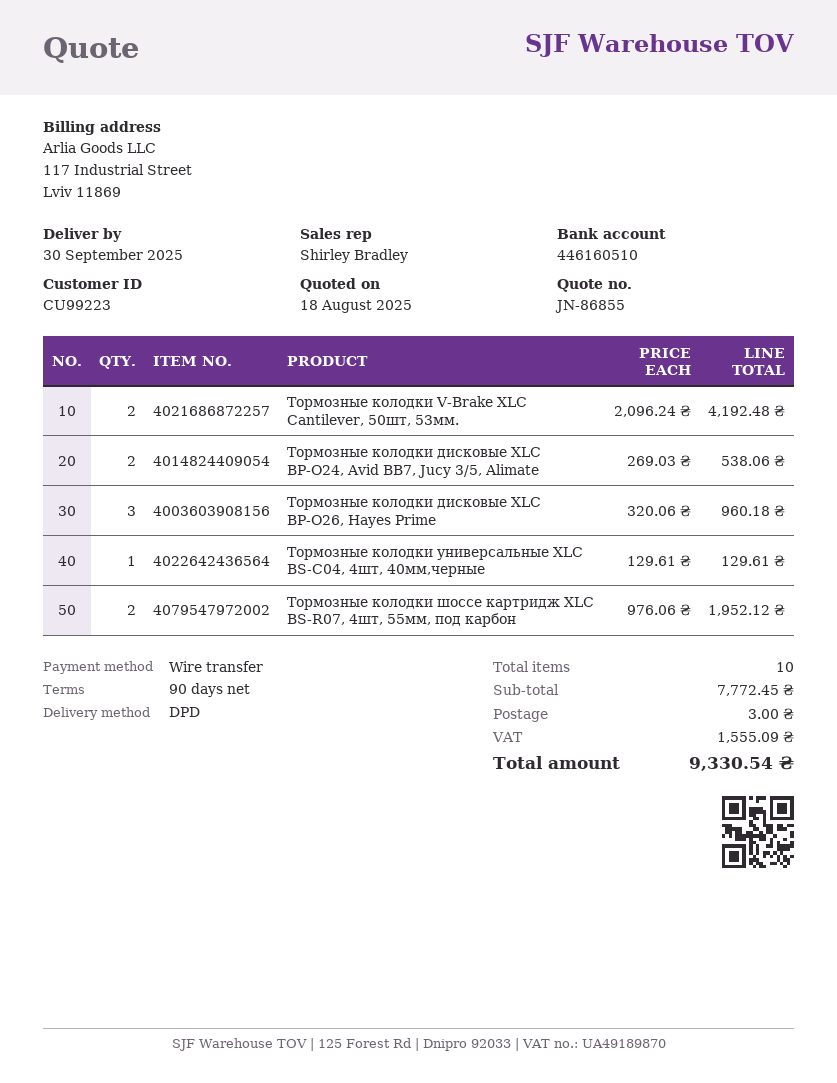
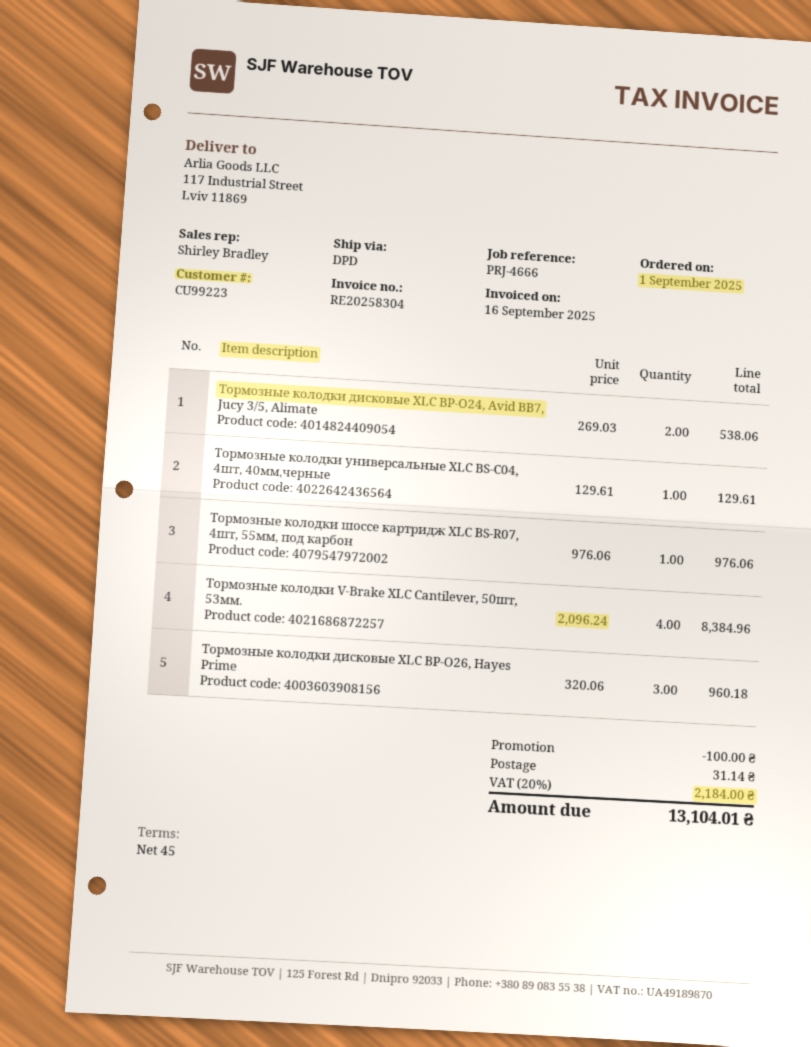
payment terms: 90 days -> 45 days
Тормозные колодки V-Brake XLC Cantilever, 50шт, 53мм.: 2 x 2096.24 = 4192.48 -> 4 x 2096.24 = 8384.96
Тормозные колодки шоссе картридж XLC BS-R07, 4шт, 55мм, под карбон: 2 x 976.06 = 1952.12 -> 1 x 976.06 = 976.06
discount: none -> 100.00
shipping: 3.00 -> 31.14
tax: 1555.09 -> 2184.00
total: 9330.54 -> 13104.01

